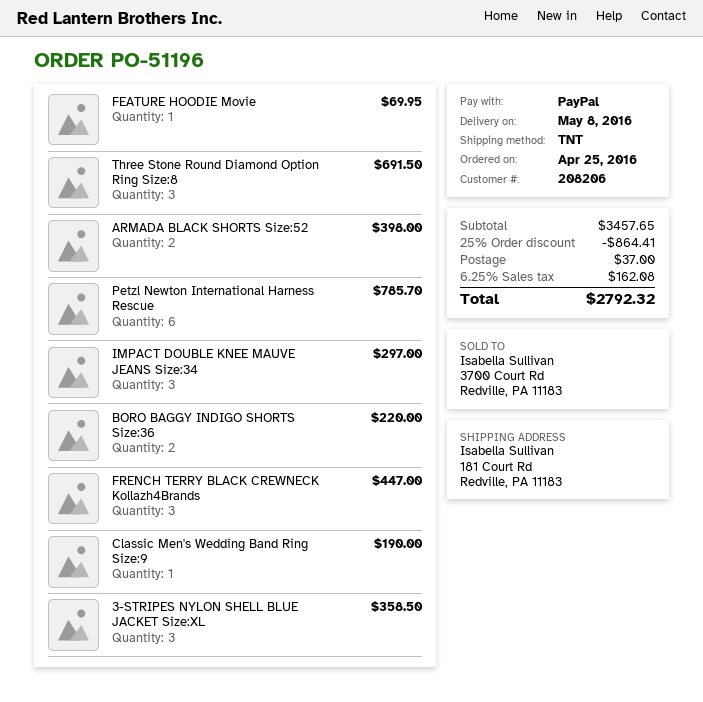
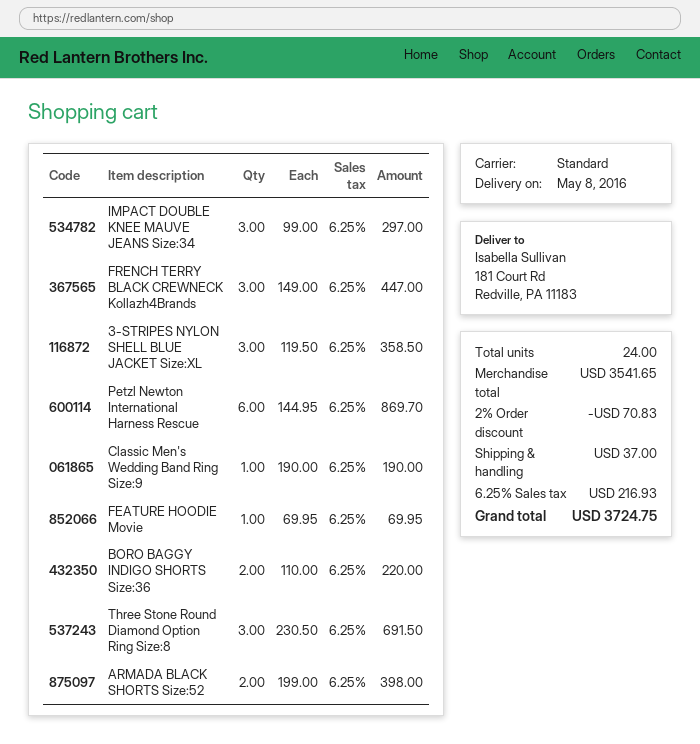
shipping method: TNT -> standard
Petzl Newton International Harness Rescue: 6 for 785.70 -> 6 for 869.70
subtotal: 3457.65 -> 3541.65
discount: 25% = 864.41 -> 2% = 70.83
tax: 6.25% = 162.08 -> 6.25% = 216.93
total: 2792.32 -> 3724.75

